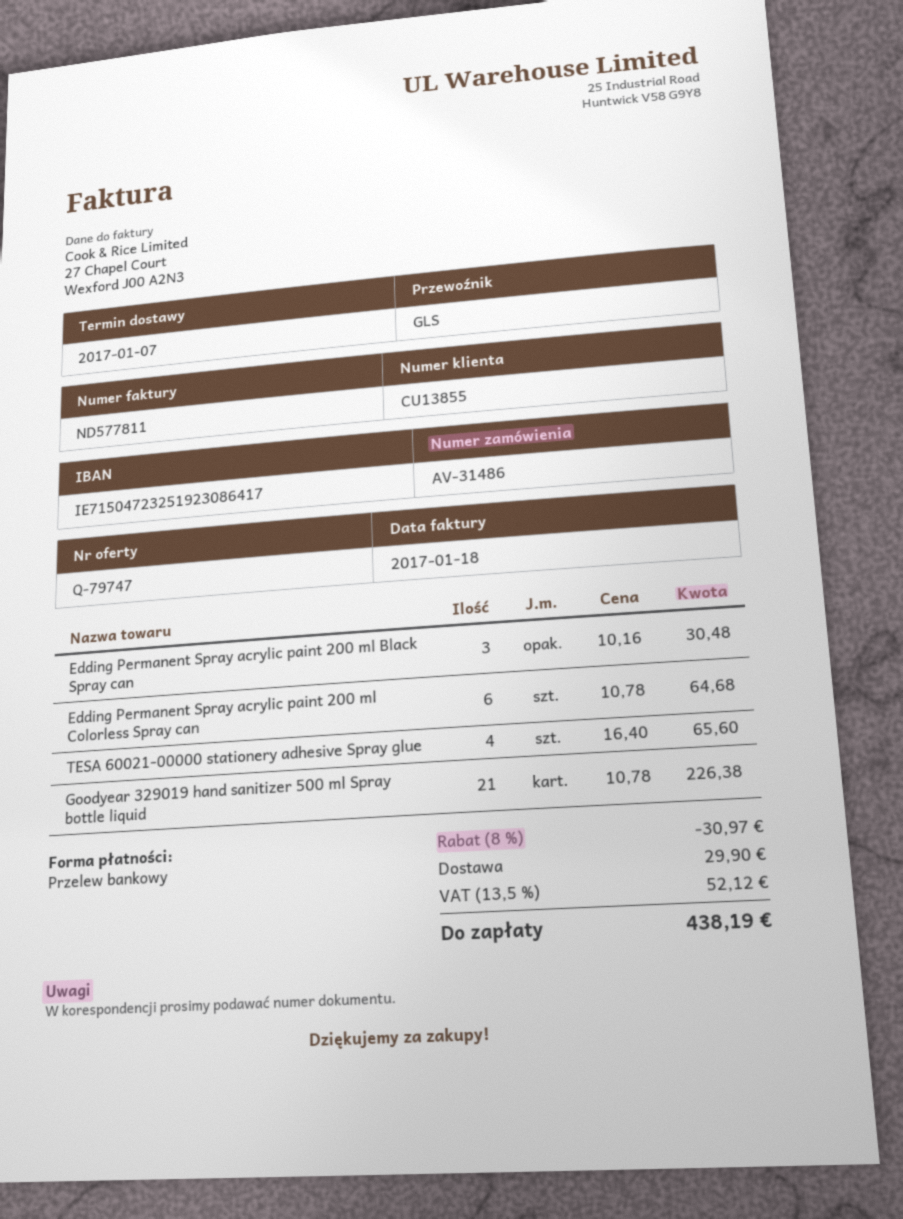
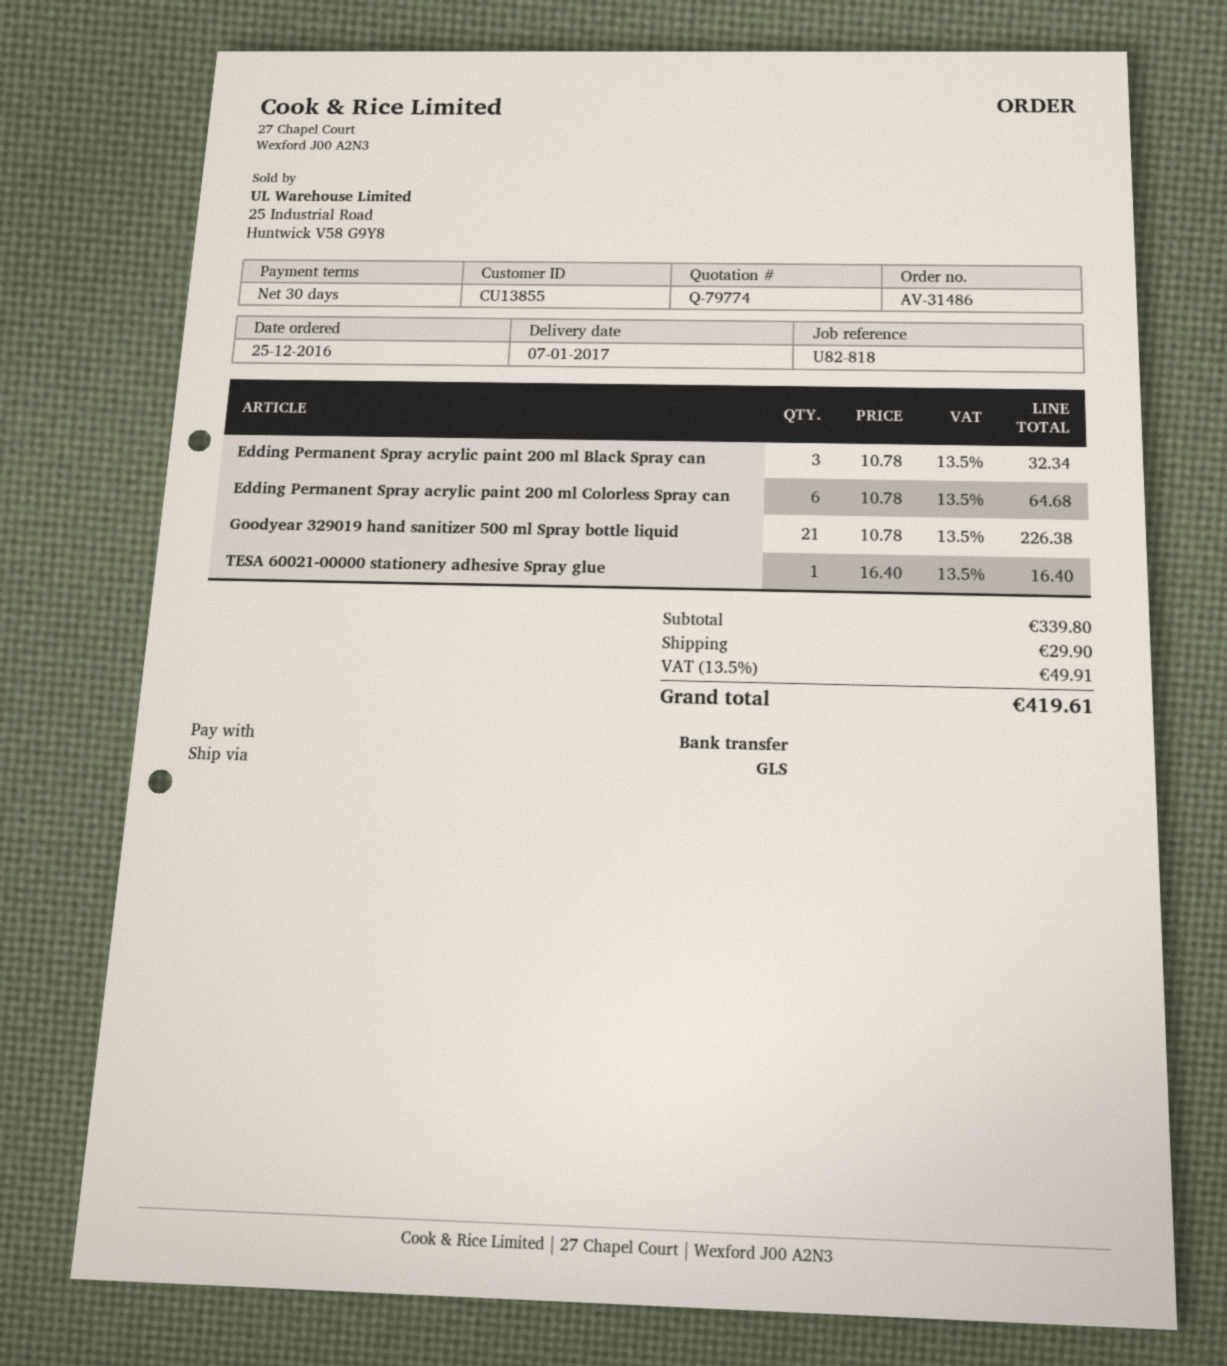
quote number: Q-79747 -> Q-79774
Edding Permanent Spray acrylic paint 200 ml Black Spray can: 3 x 10.16 = 30.48 -> 3 x 10.78 = 32.34
TESA 60021-00000 stationery adhesive Spray glue: 4 x 16.40 = 65.60 -> 1 x 16.40 = 16.40
discount: 8% = 30.97 -> none
tax: 13.5% = 52.12 -> 13.5% = 49.91
total: 438.19 -> 419.61

